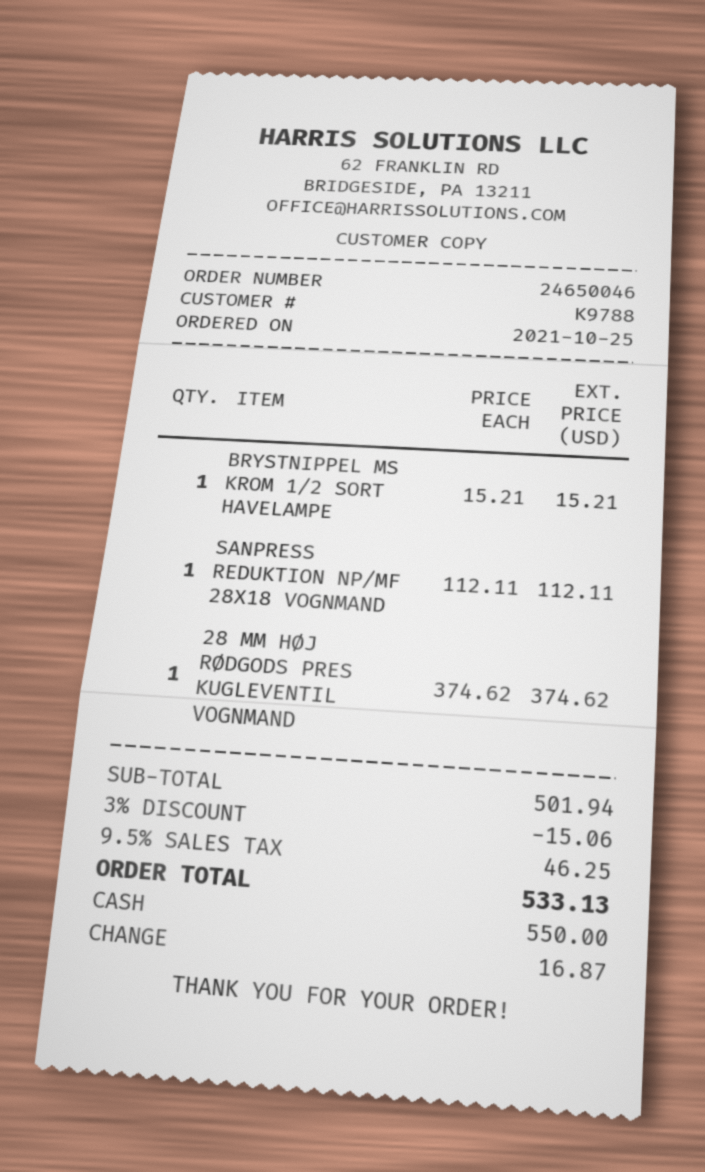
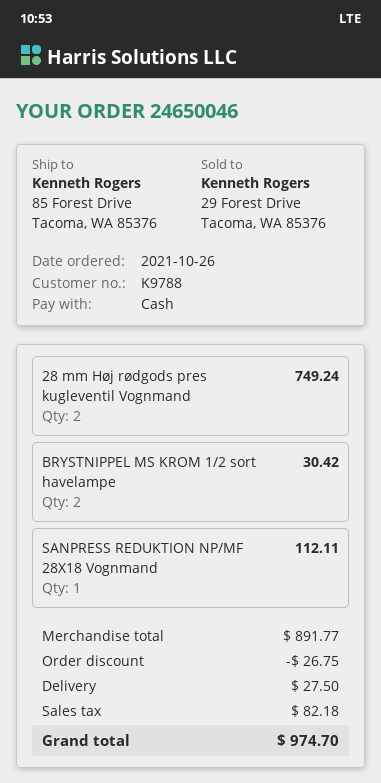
order date: 2021-10-25 -> 2021-10-26
BRYSTNIPPEL MS KROM 1/2 SORT HAVELAMPE: 1 for 15.21 -> 2 for 30.42
28 MM HØJ RØDGODS PRES KUGLEVENTIL VOGNMAND: 1 for 374.62 -> 2 for 749.24
subtotal: 501.94 -> 891.77
discount: 15.06 -> 26.75
shipping: none -> 27.50
tax: 46.25 -> 82.18
total: 533.13 -> 974.70

